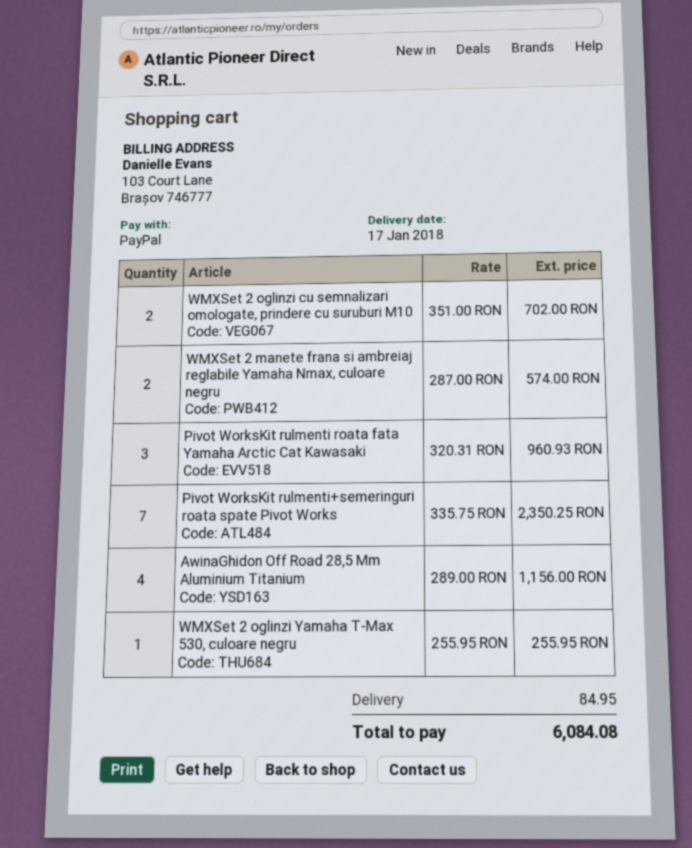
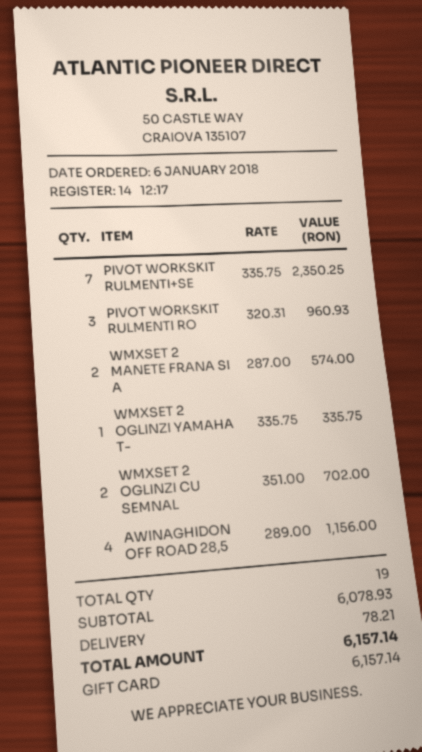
payment method: PayPal -> gift card
WMXSet 2 oglinzi Yamaha T-Max 530, culoare negru: 1 x 255.95 = 255.95 -> 1 x 335.75 = 335.75
shipping: 84.95 -> 78.21
total: 6084.08 -> 6157.14

